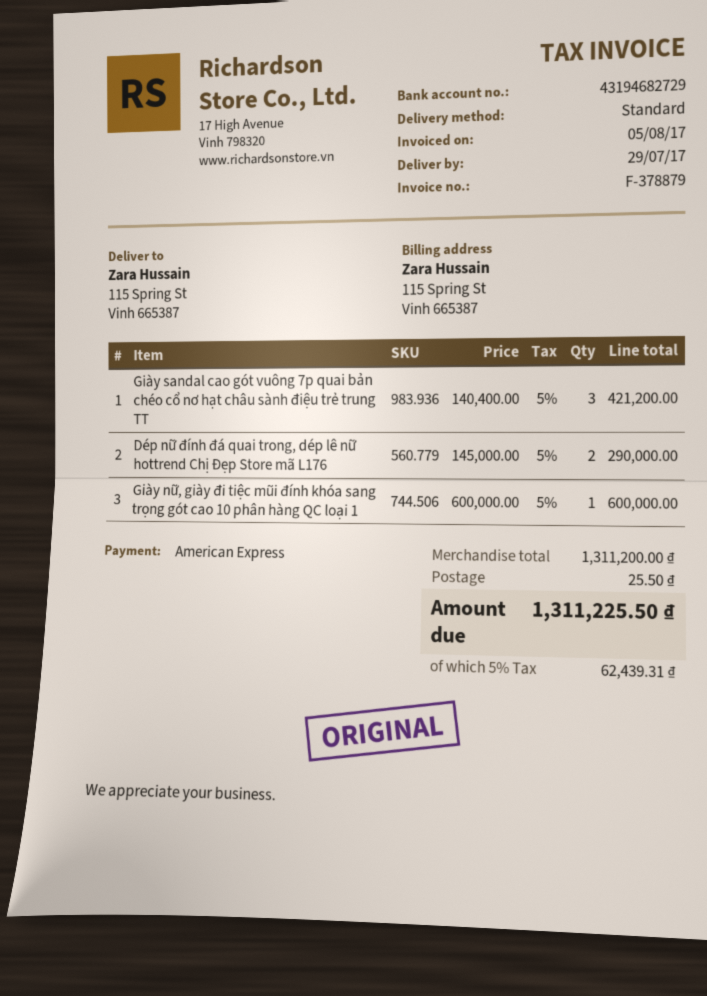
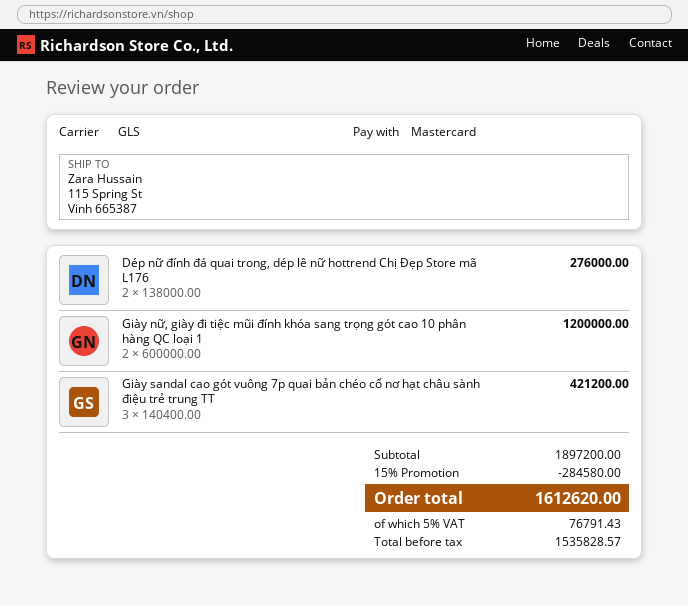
payment method: American Express -> Mastercard
shipping method: standard -> GLS
Dép nữ đính đá quai trong, dép lê nữ hottrend Chị Đẹp Store mã L176: 2 x 145000.00 = 290000.00 -> 2 x 138000.00 = 276000.00
Giày nữ, giày đi tiệc mũi đính khóa sang trọng gót cao 10 phân hàng QC loại 1: 1 x 600000.00 = 600000.00 -> 2 x 600000.00 = 1200000.00
subtotal: 1311200.00 -> 1897200.00
discount: none -> 15% = 284580.00
shipping: 25.50 -> none
tax: 5% = 62439.31 -> 5% = 76791.43
total: 1311225.50 -> 1612620.00

